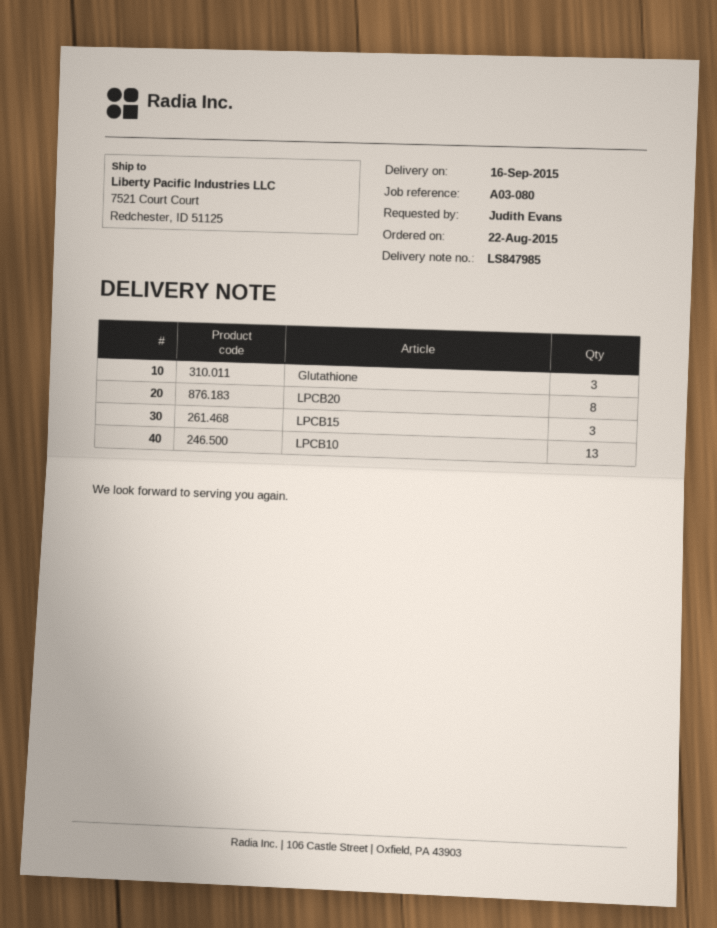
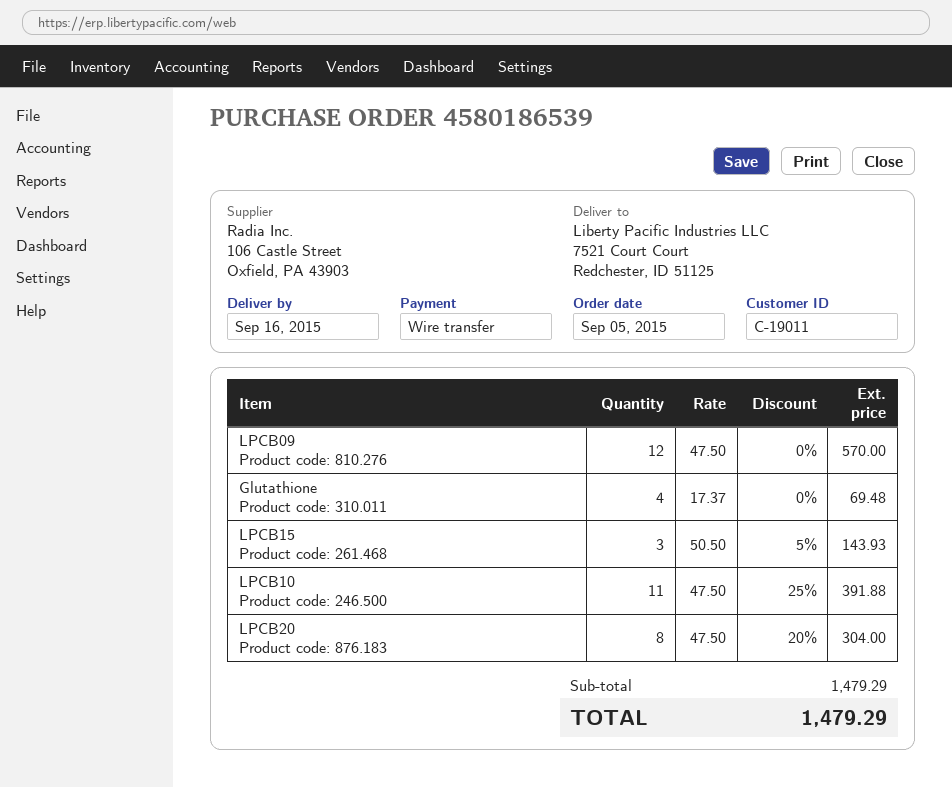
order date: 2015-08-22 -> 2015-09-05
Glutathione: 3 -> 4
LPCB10: 13 -> 11
LPCB09: none -> 12

